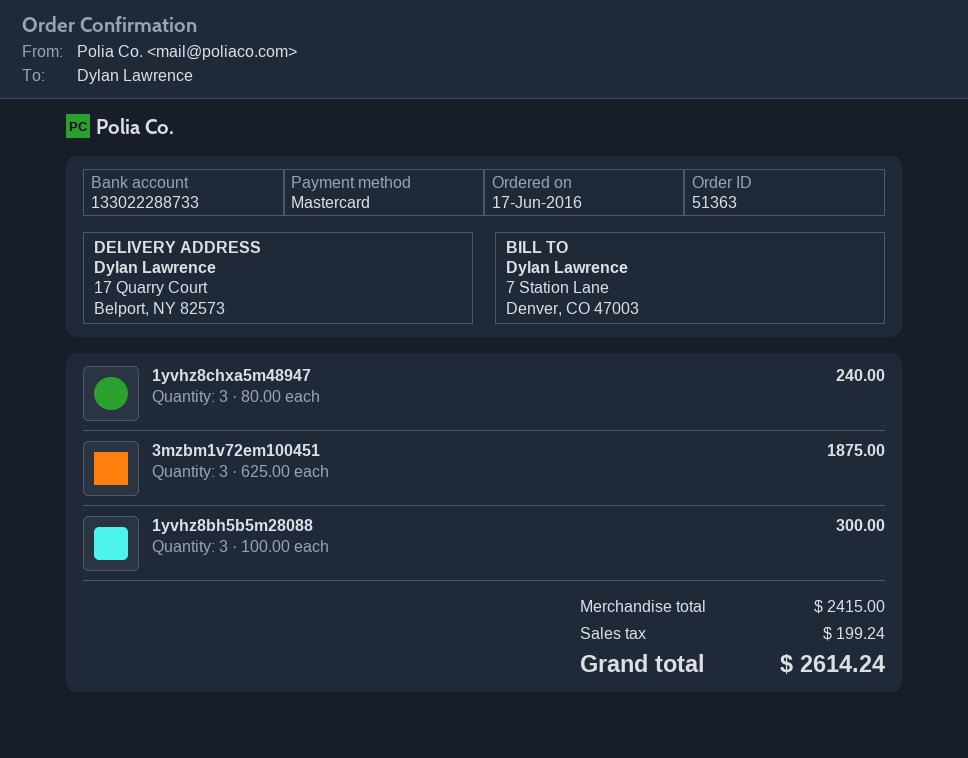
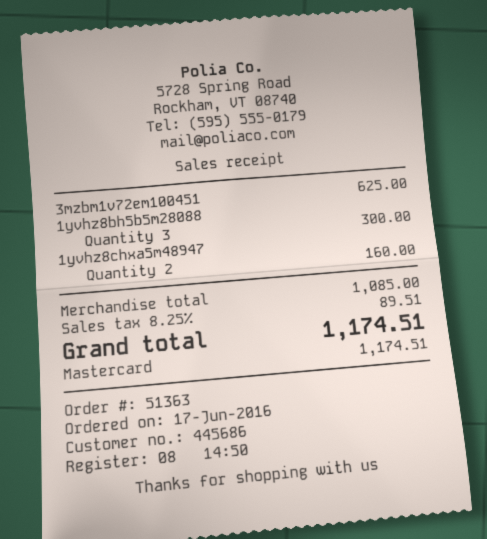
1yvhz8chxa5m48947: 3 for 240.00 -> 2 for 160.00
3mzbm1v72em100451: 3 for 1875.00 -> 1 for 625.00
subtotal: 2415.00 -> 1085.00
tax: 199.24 -> 89.51
total: 2614.24 -> 1174.51

